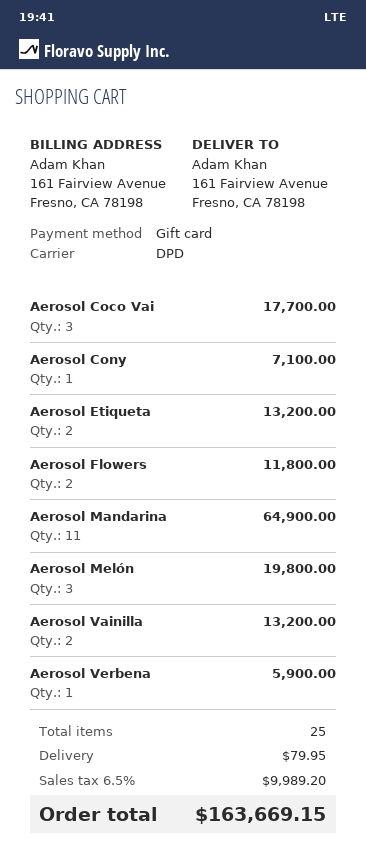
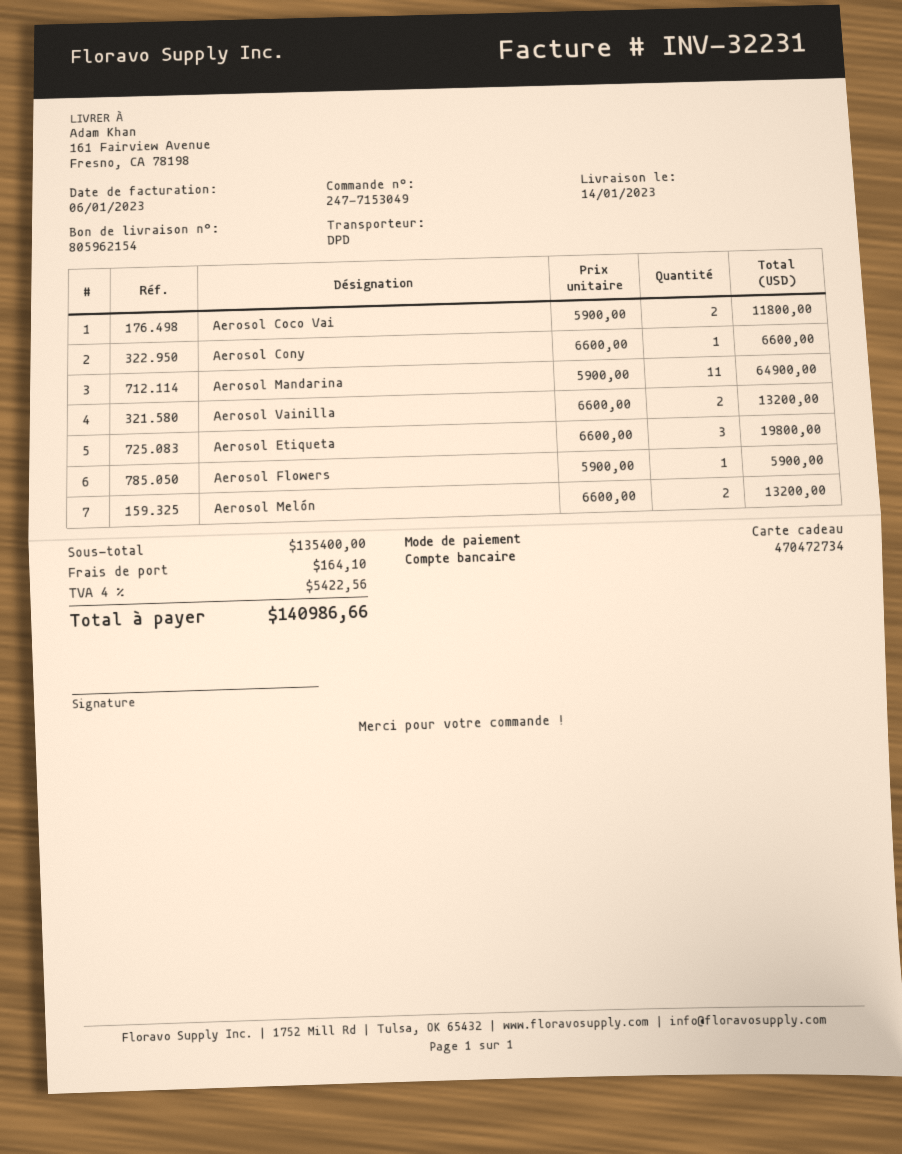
Aerosol Coco Vai: 3 for 17700.00 -> 2 for 11800.00
Aerosol Cony: 1 for 7100.00 -> 1 for 6600.00
Aerosol Etiqueta: 2 for 13200.00 -> 3 for 19800.00
Aerosol Flowers: 2 for 11800.00 -> 1 for 5900.00
Aerosol Melón: 3 for 19800.00 -> 2 for 13200.00
Aerosol Verbena: 1 for 5900.00 -> none
shipping: 79.95 -> 164.10
tax: 6.5% = 9989.20 -> 4% = 5422.56
total: 163669.15 -> 140986.66

